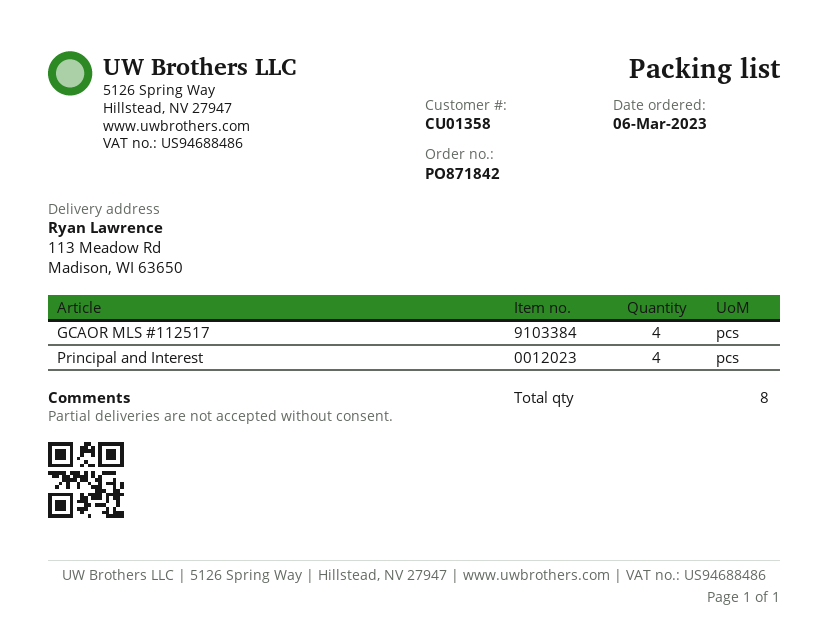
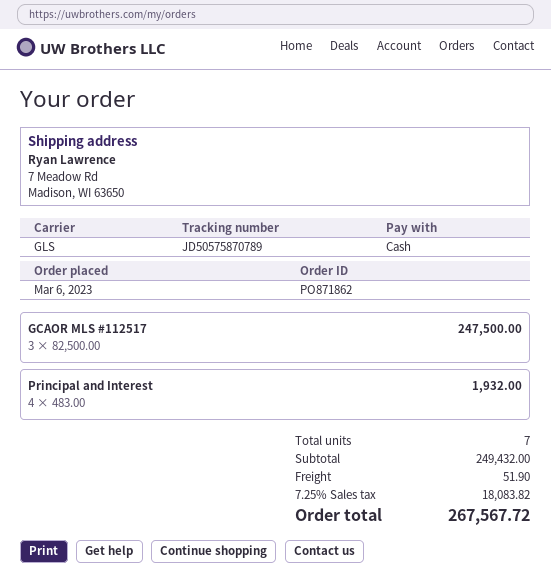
order number: PO871842 -> PO871862
ship to: 113 Meadow Rd, Madison, WI 63650 -> 7 Meadow Rd, Madison, WI 63650
GCAOR MLS #112517: 4 -> 3
total quantity: 8 -> 7

